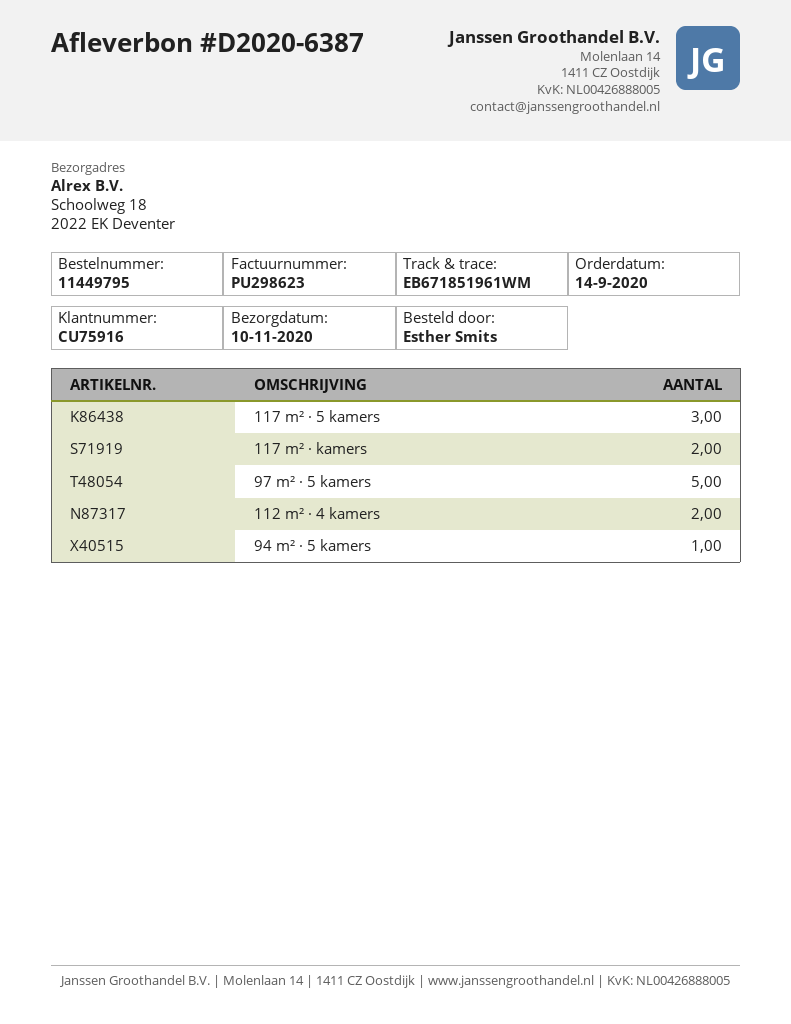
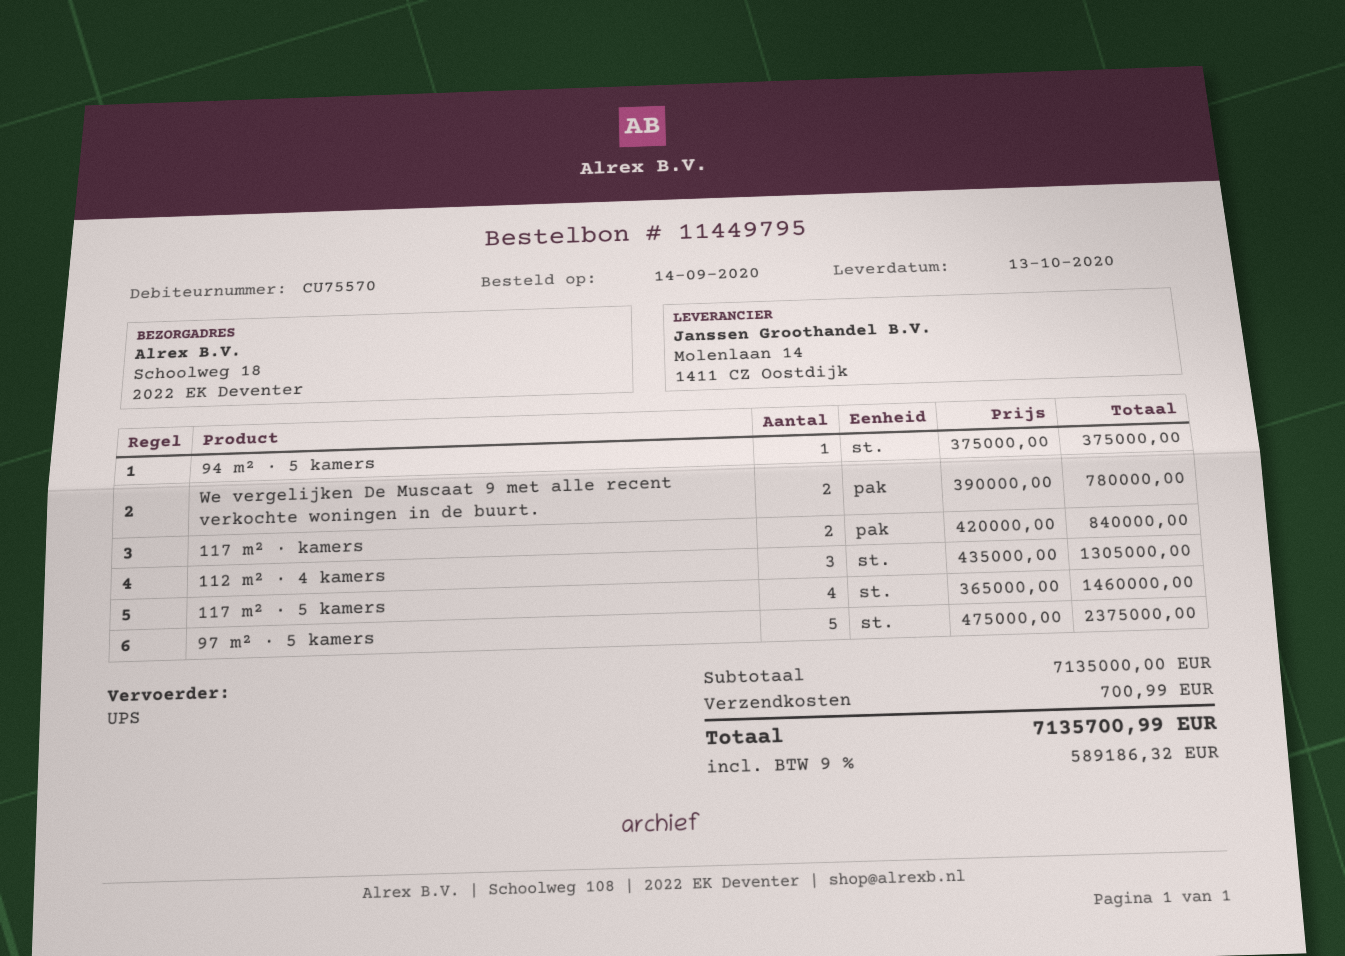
delivery date: 2020-11-10 -> 2020-10-13
customer number: CU75916 -> CU75570
117 m² · 5 kamers: 3 -> 4
112 m² · 4 kamers: 2 -> 3
We vergelijken De Muscaat 9 met alle recent verkochte woningen in de buurt.: none -> 2

